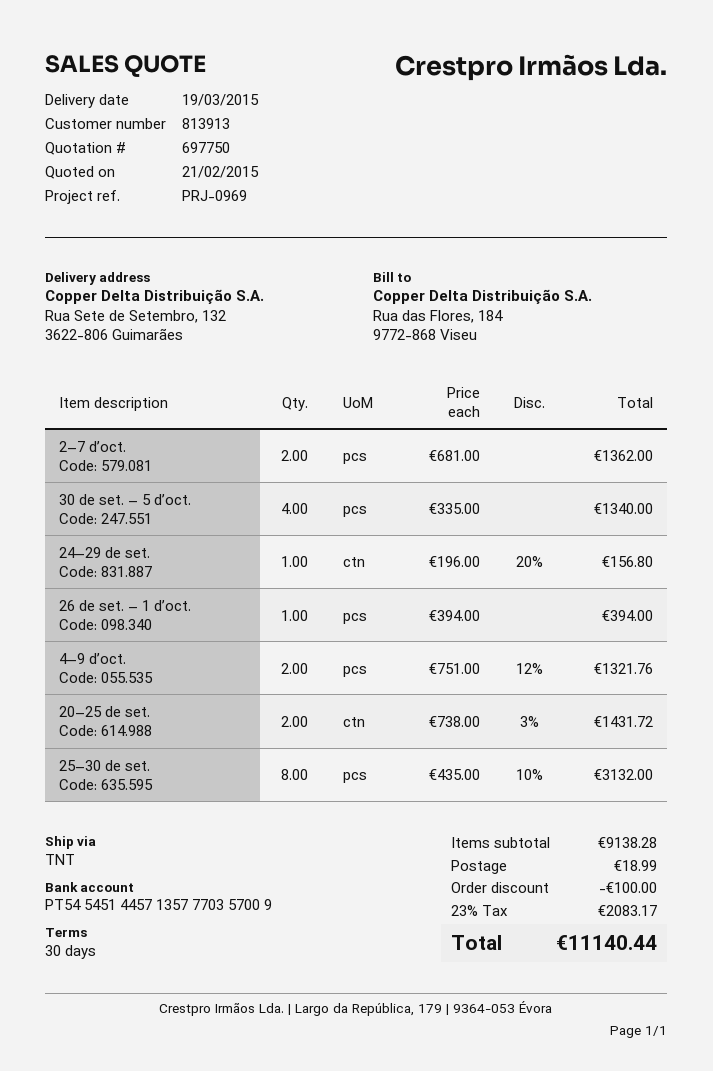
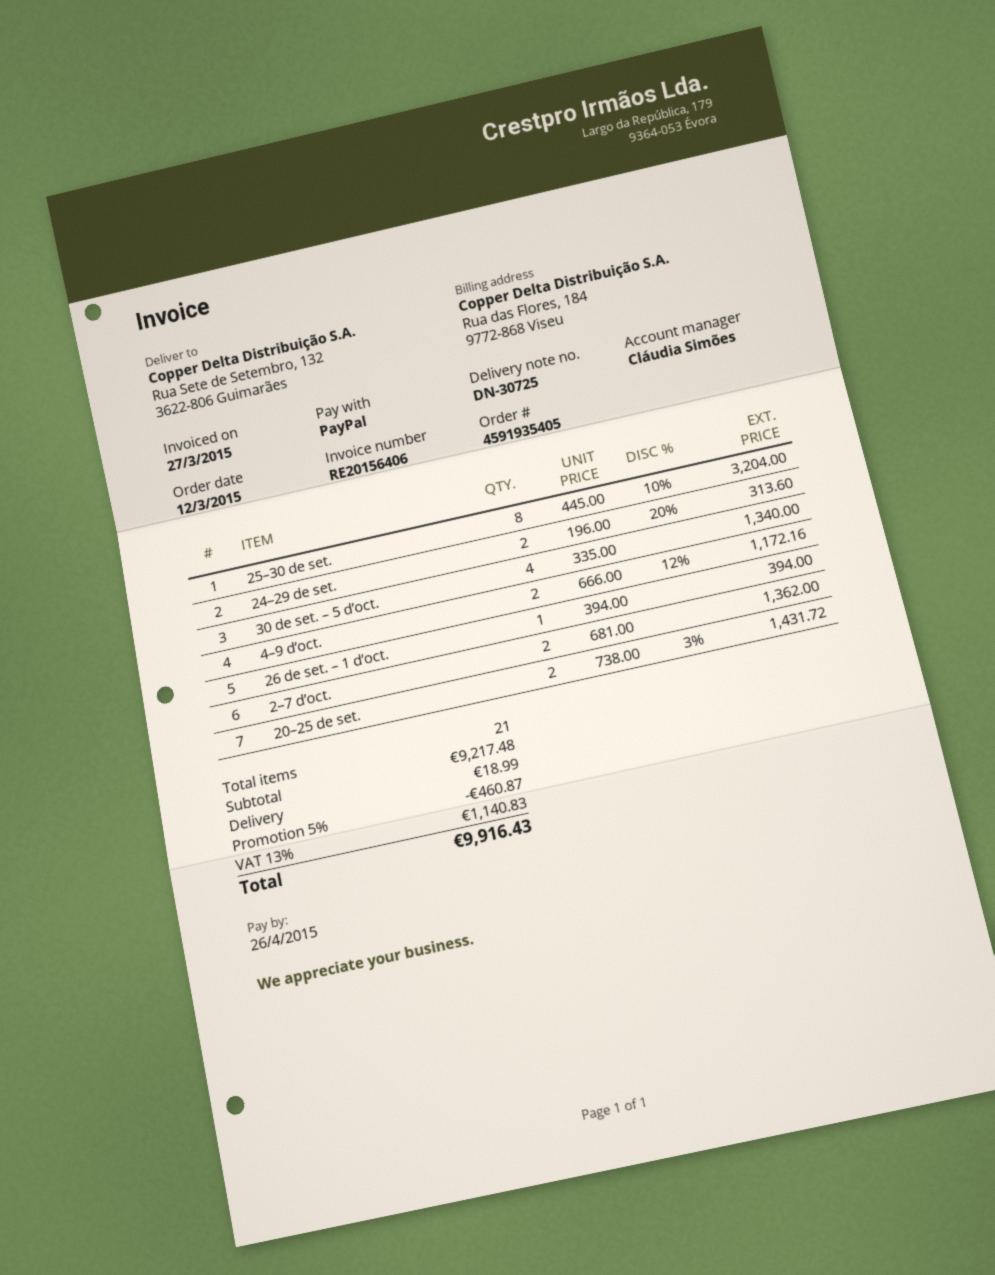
24–29 de set.: 1 x 196.00 - 20% = 156.80 -> 2 x 196.00 - 20% = 313.60
4–9 d’oct.: 2 x 751.00 - 12% = 1321.76 -> 2 x 666.00 - 12% = 1172.16
25–30 de set.: 8 x 435.00 - 10% = 3132.00 -> 8 x 445.00 - 10% = 3204.00
subtotal: 9138.28 -> 9217.48
discount: 100.00 -> 460.87
tax: 23% = 2083.17 -> 13% = 1140.83
total: 11140.44 -> 9916.43

